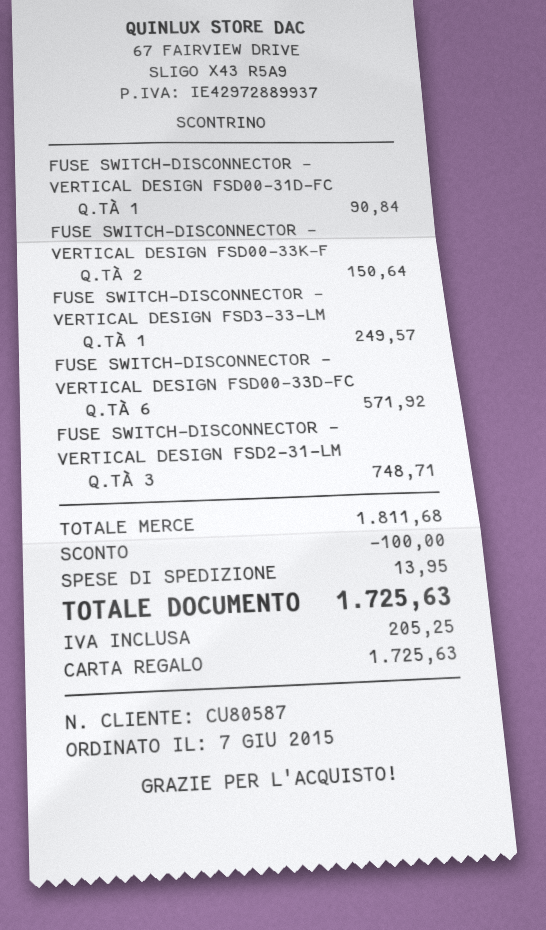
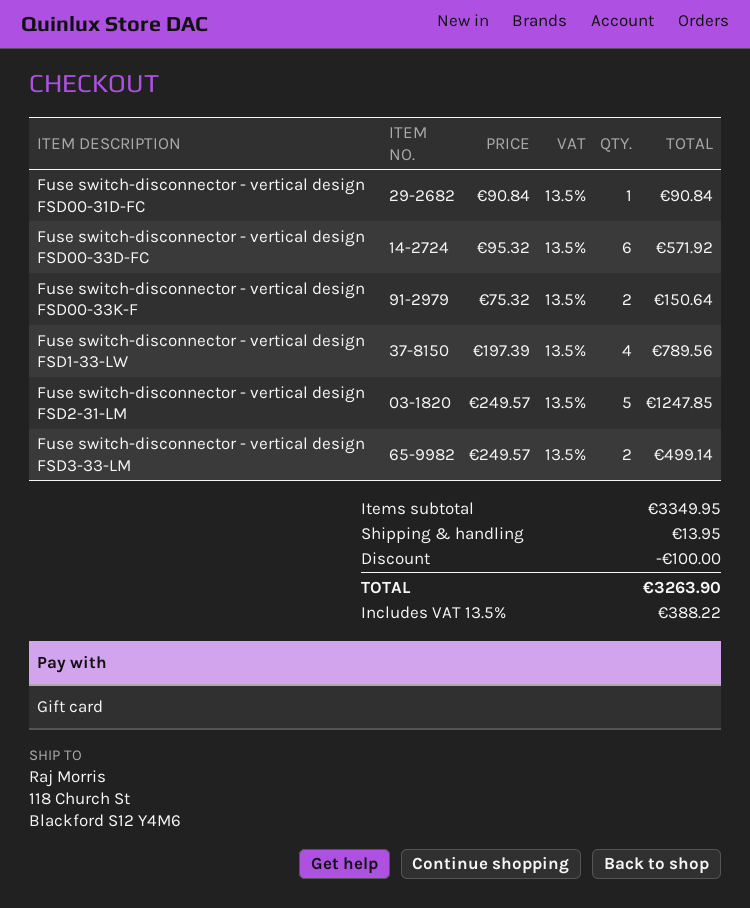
FUSE SWITCH-DISCONNECTOR - VERTICAL DESIGN FSD3-33-LM: 1 for 249.57 -> 2 for 499.14
FUSE SWITCH-DISCONNECTOR - VERTICAL DESIGN FSD2-31-LM: 3 for 748.71 -> 5 for 1247.85
Fuse switch-disconnector - vertical design FSD1-33-LW: none -> 4 for 789.56
subtotal: 1811.68 -> 3349.95
tax: 205.25 -> 388.22
total: 1725.63 -> 3263.90

